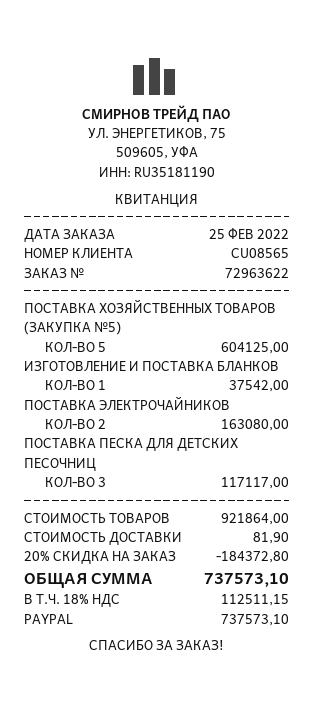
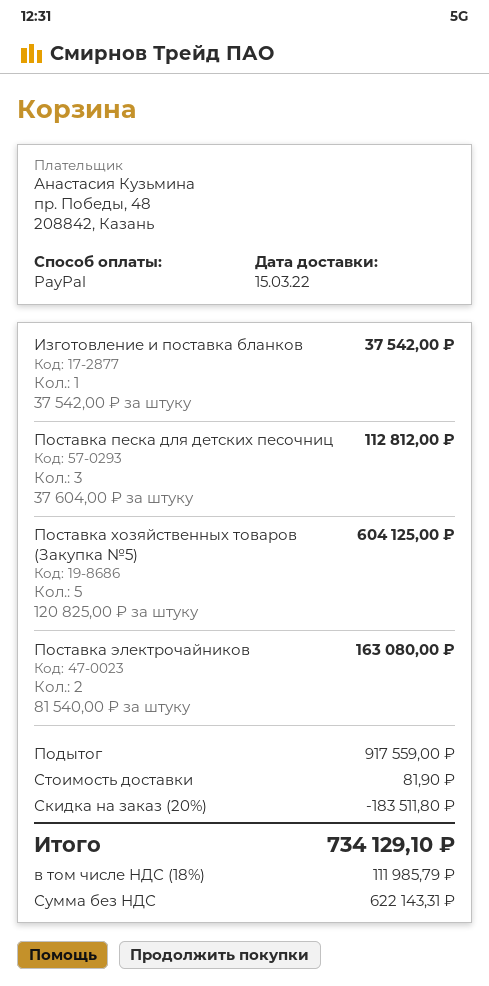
ПОСТАВКА ПЕСКА ДЛЯ ДЕТСКИХ ПЕСОЧНИЦ: 3 for 117117.00 -> 3 for 112812.00
subtotal: 921864.00 -> 917559.00
discount: 20% = 184372.80 -> 20% = 183511.80
tax: 18% = 112511.15 -> 18% = 111985.79
total: 737573.10 -> 734129.10

